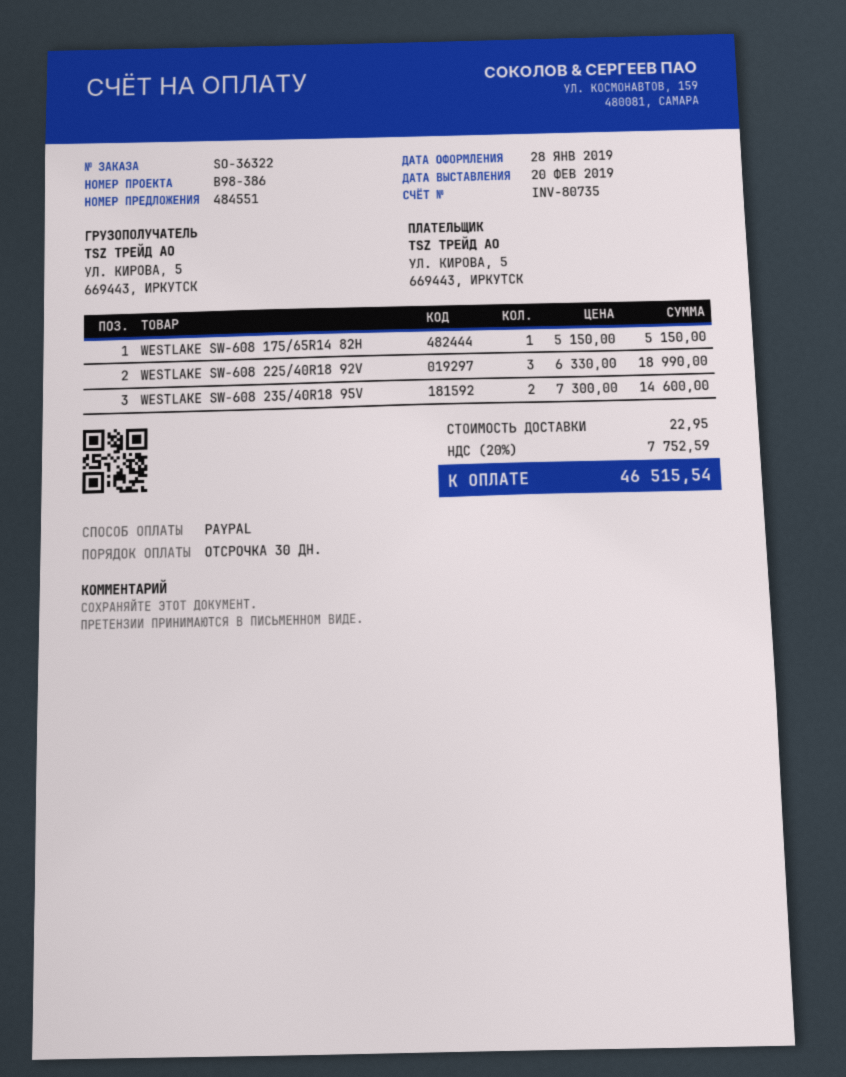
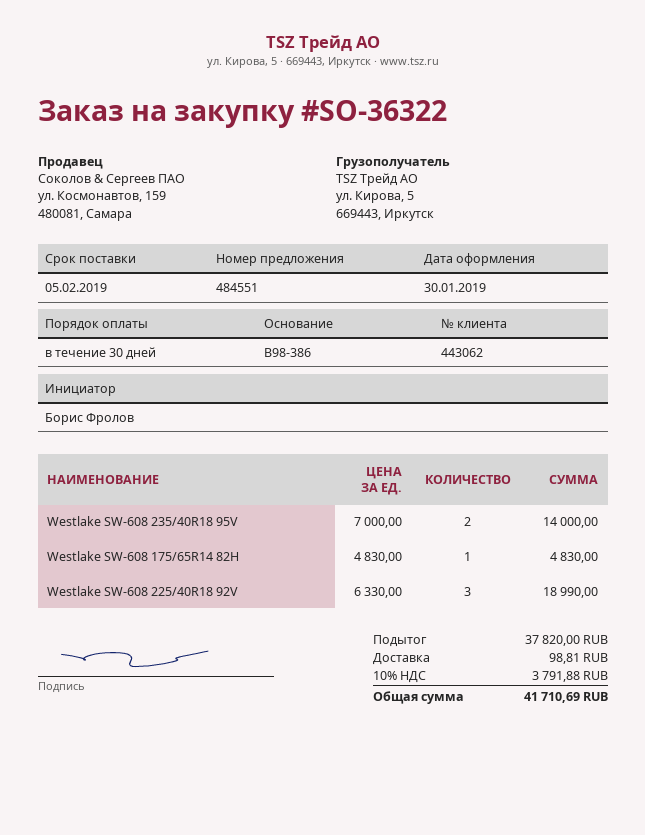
order date: 2019-01-28 -> 2019-01-30
WESTLAKE SW-608 175/65R14 82H: 1 x 5150.00 = 5150.00 -> 1 x 4830.00 = 4830.00
WESTLAKE SW-608 235/40R18 95V: 2 x 7300.00 = 14600.00 -> 2 x 7000.00 = 14000.00
shipping: 22.95 -> 98.81
tax: 20% = 7752.59 -> 10% = 3791.88
total: 46515.54 -> 41710.69

